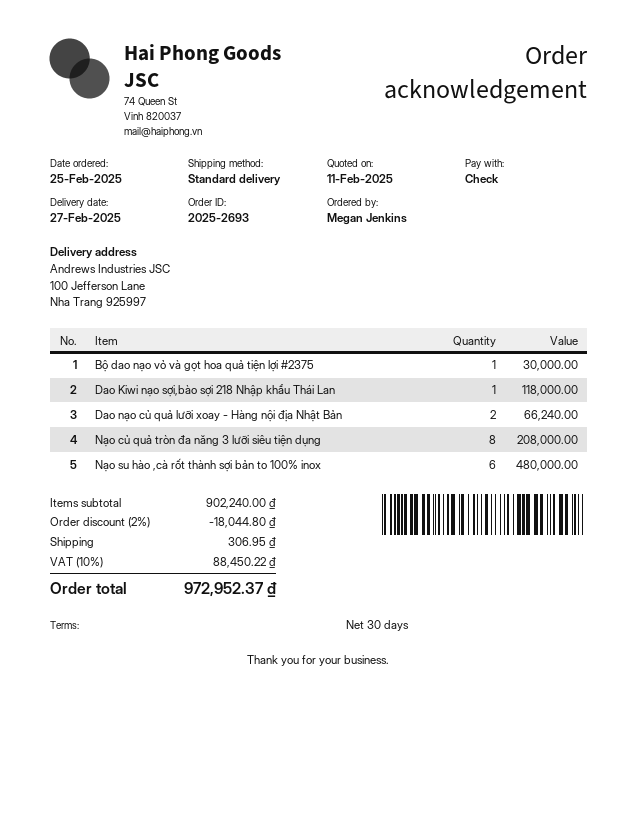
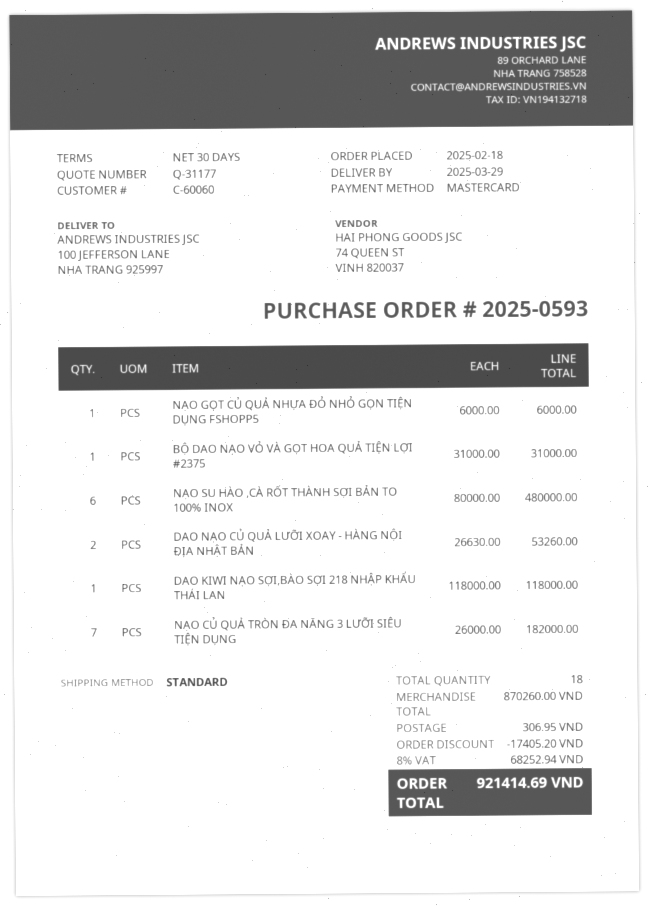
order number: 2025-2693 -> 2025-0593
order date: 2025-02-25 -> 2025-02-18
delivery date: 2025-02-27 -> 2025-03-29
payment method: cheque -> Mastercard
Bộ dao nạo vỏ và gọt hoa quả tiện lợi #2375: 1 for 30000.00 -> 1 for 31000.00
Dao nạo củ quả lưỡi xoay - Hàng nội địa Nhật Bản: 2 for 66240.00 -> 2 for 53260.00
Nạo củ quả tròn đa năng 3 lưỡi siêu tiện dụng: 8 for 208000.00 -> 7 for 182000.00
NẠO GỌT CỦ QUẢ NHỰA ĐỎ NHỎ GỌN TIỆN DỤNG FSHOPP5: none -> 1 for 6000.00
subtotal: 902240.00 -> 870260.00
discount: 18044.80 -> 17405.20
tax: 10% = 88450.22 -> 8% = 68252.94
total: 972952.37 -> 921414.69

